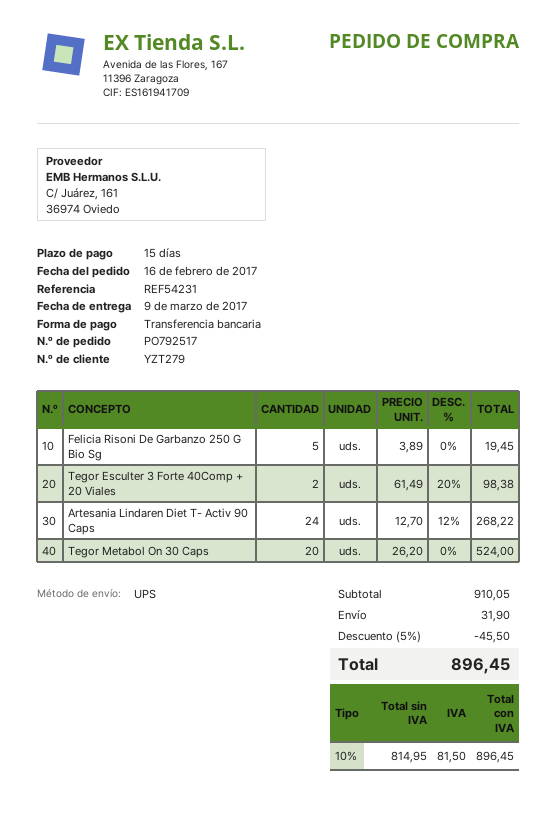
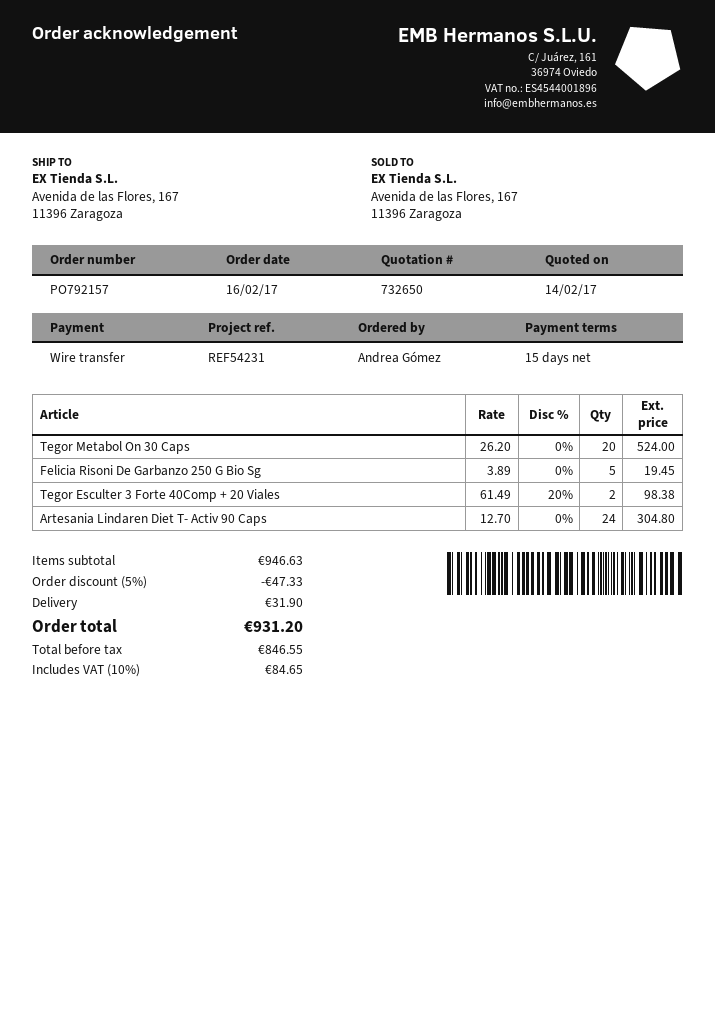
order number: PO792517 -> PO792157
Artesania Lindaren Diet T- Activ 90 Caps: 24 x 12.70 - 12% = 268.22 -> 24 x 12.70 = 304.80
subtotal: 910.05 -> 946.63
discount: 5% = 45.50 -> 5% = 47.33
net: 814.95 -> 846.55
tax: 10% = 81.50 -> 10% = 84.65
total: 896.45 -> 931.20

